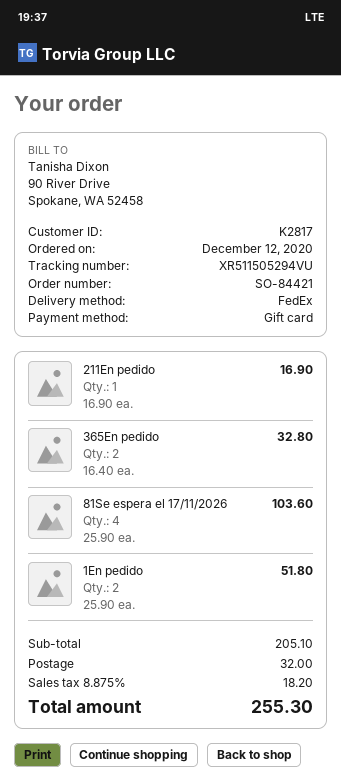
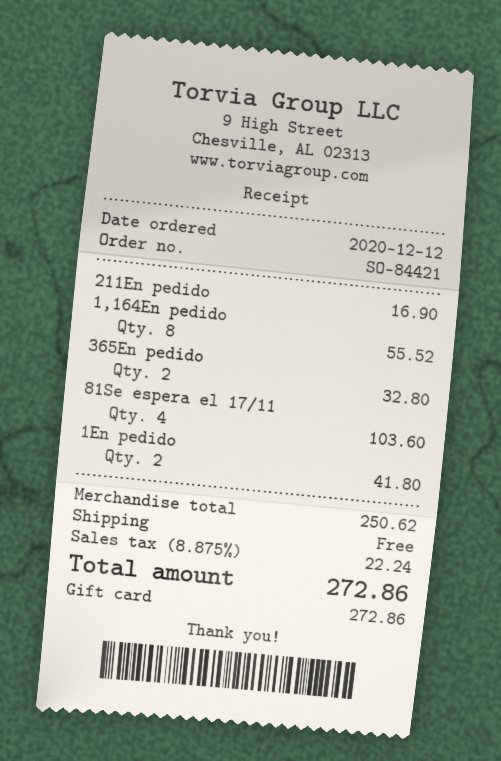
1En pedido: 2 for 51.80 -> 2 for 41.80
1,164En pedido: none -> 8 for 55.52
subtotal: 205.10 -> 250.62
shipping: 32.00 -> 0.00
tax: 8.875% = 18.20 -> 8.875% = 22.24
total: 255.30 -> 272.86

